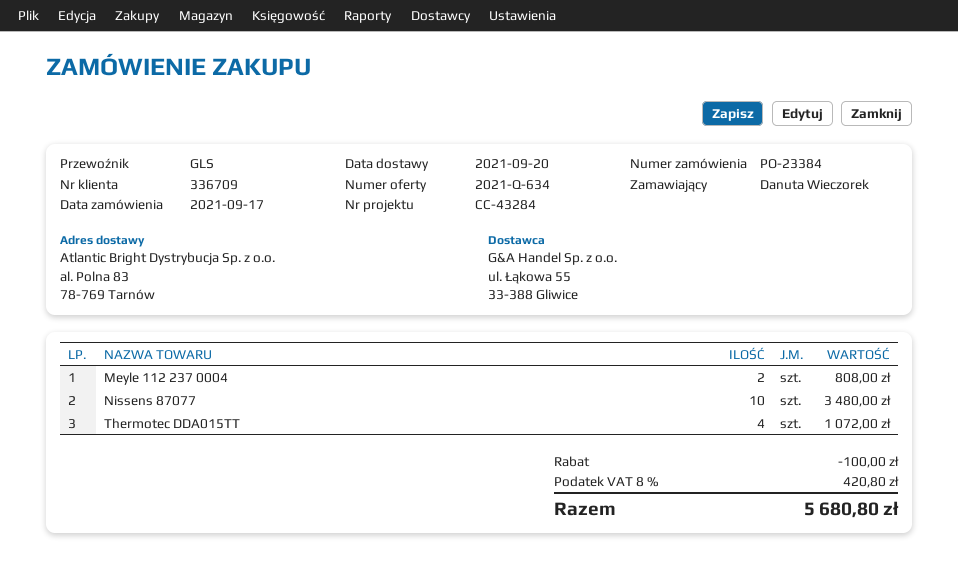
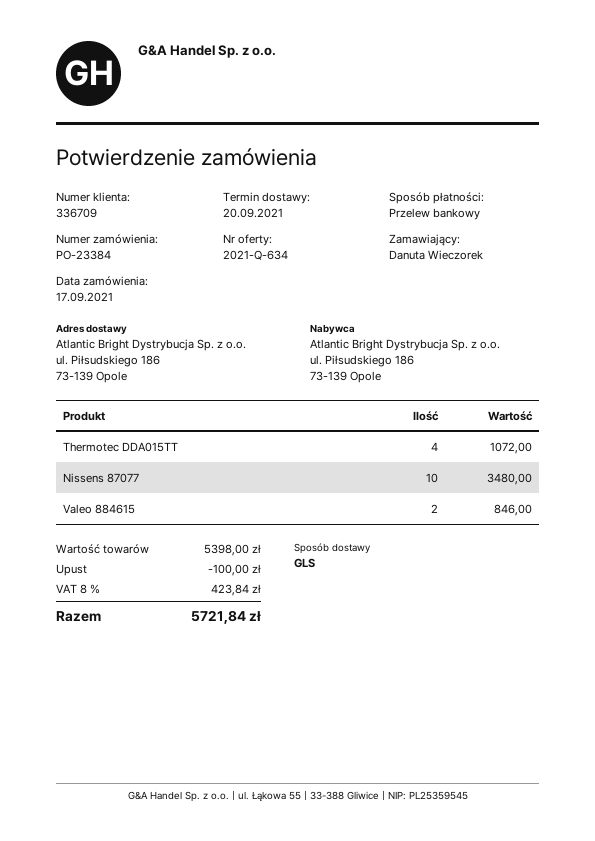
ship to: al. Polna 83, 78-769 Tarnów -> ul. Piłsudskiego 186, 73-139 Opole
Meyle 112 237 0004: 2 for 808.00 -> none
Valeo 884615: none -> 2 for 846.00
tax: 8% = 420.80 -> 8% = 423.84
total: 5680.80 -> 5721.84

